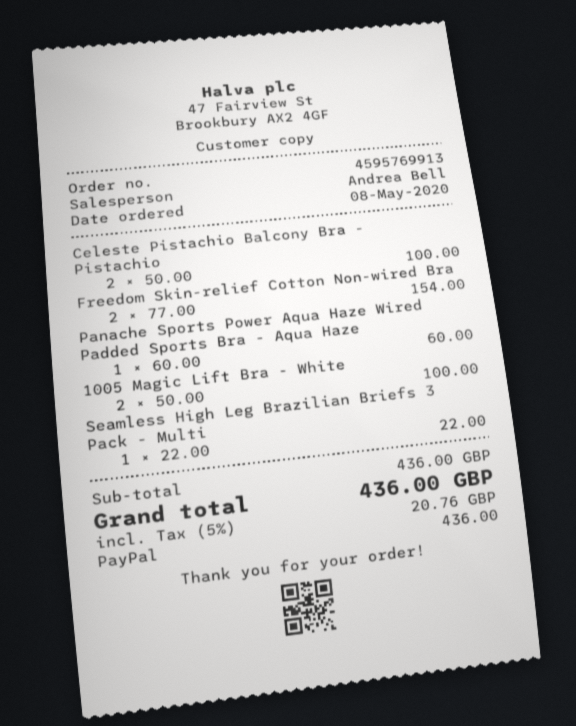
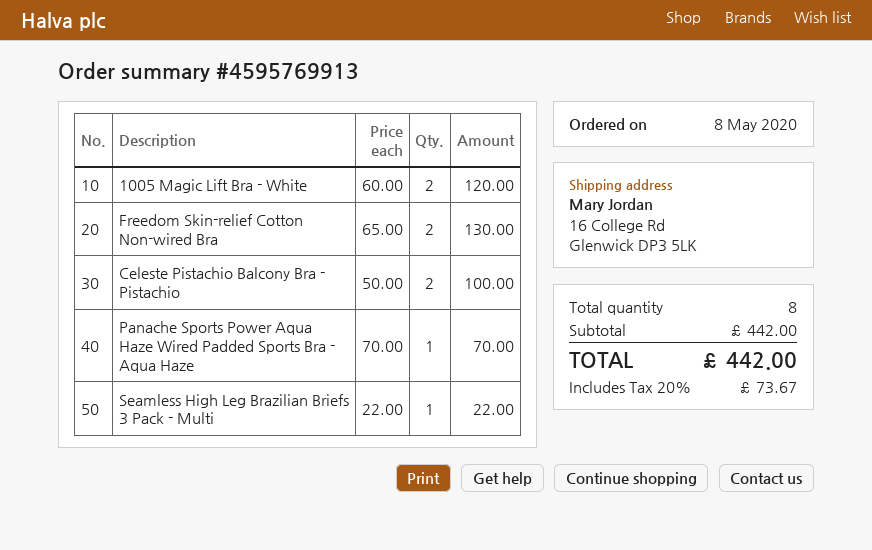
Freedom Skin-relief Cotton Non-wired Bra: 2 x 77.00 = 154.00 -> 2 x 65.00 = 130.00
Panache Sports Power Aqua Haze Wired Padded Sports Bra - Aqua Haze: 1 x 60.00 = 60.00 -> 1 x 70.00 = 70.00
1005 Magic Lift Bra - White: 2 x 50.00 = 100.00 -> 2 x 60.00 = 120.00
subtotal: 436.00 -> 442.00
tax: 5% = 20.76 -> 20% = 73.67
total: 436.00 -> 442.00

